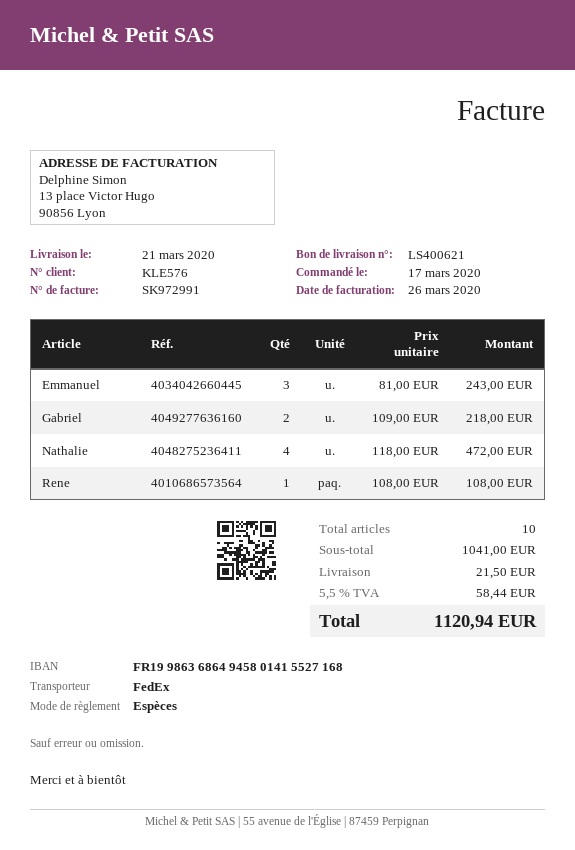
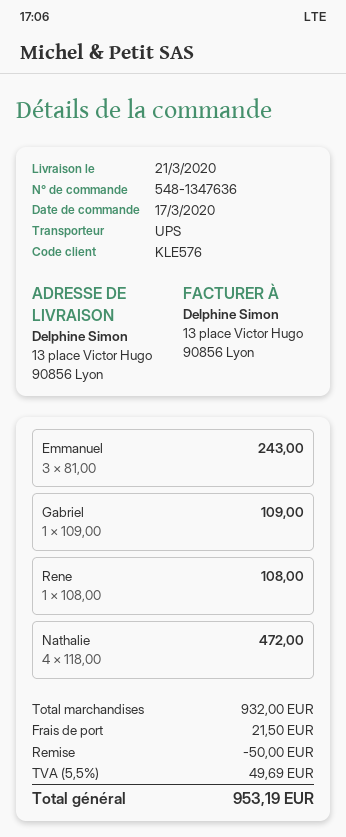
shipping method: FedEx -> UPS
Gabriel: 2 x 109.00 = 218.00 -> 1 x 109.00 = 109.00
subtotal: 1041.00 -> 932.00
discount: none -> 50.00
tax: 5.5% = 58.44 -> 5.5% = 49.69
total: 1120.94 -> 953.19

